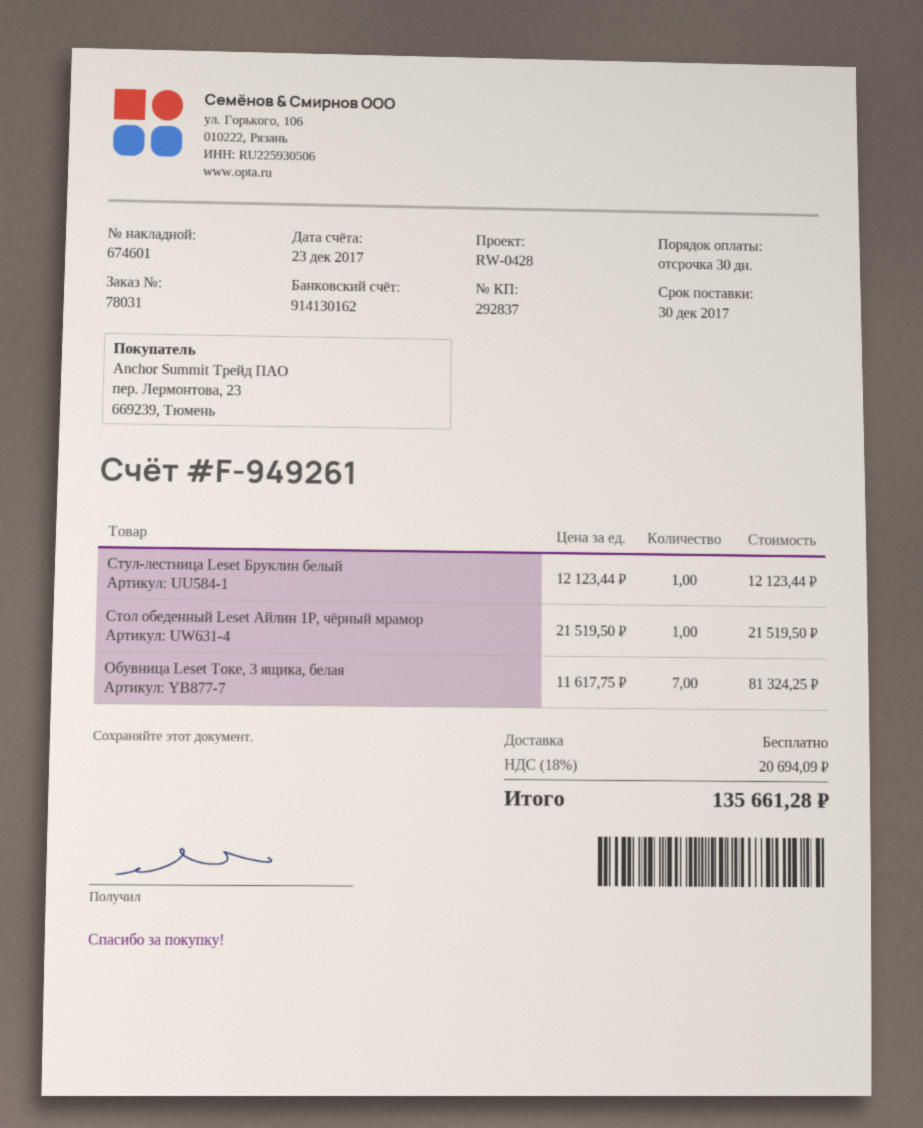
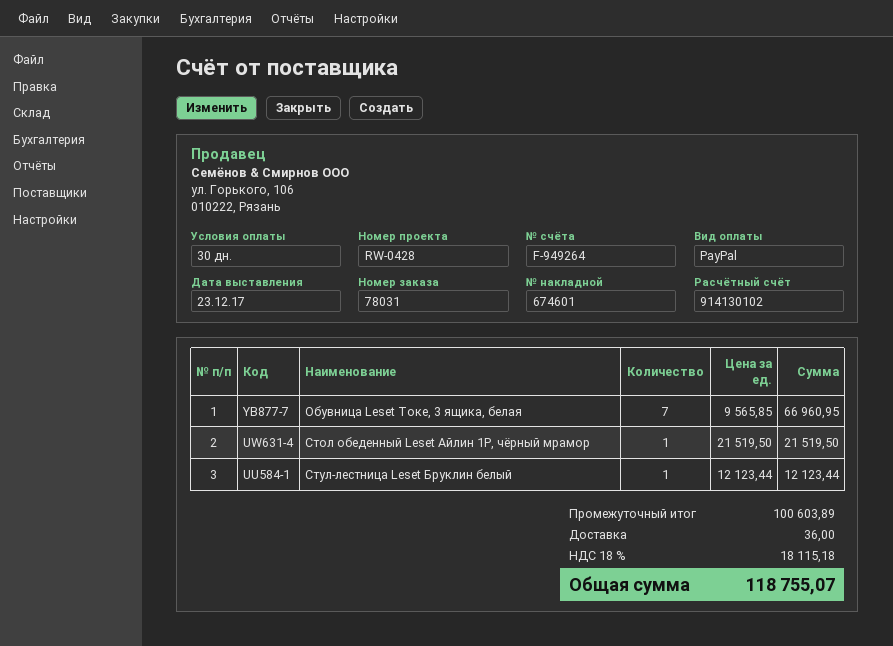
invoice number: F-949261 -> F-949264
bank account: 914130162 -> 914130102
Обувница Leset Токе, 3 ящика, белая: 7 x 11617.75 = 81324.25 -> 7 x 9565.85 = 66960.95
shipping: 0.00 -> 36.00
tax: 18% = 20694.09 -> 18% = 18115.18
total: 135661.28 -> 118755.07

